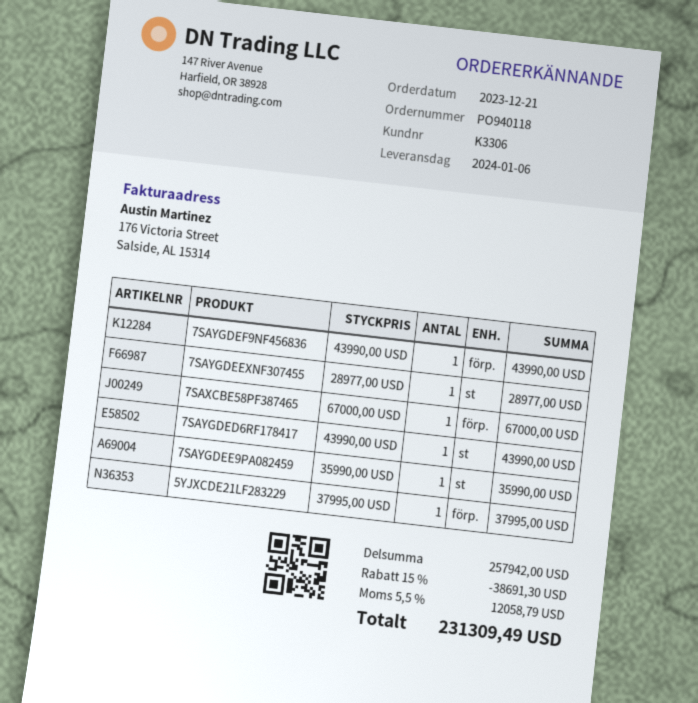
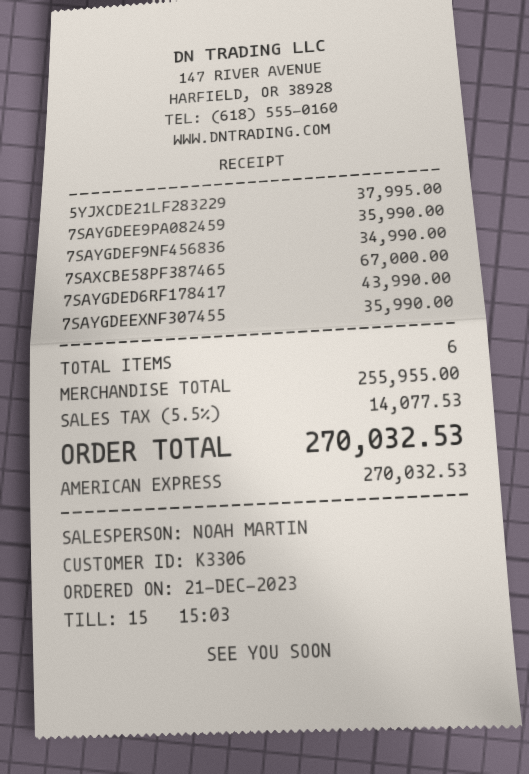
7SAYGDEF9NF456836: 1 for 43990.00 -> 1 for 34990.00
7SAYGDEEXNF307455: 1 for 28977.00 -> 1 for 35990.00
subtotal: 257942.00 -> 255955.00
discount: 15% = 38691.30 -> none
tax: 5.5% = 12058.79 -> 5.5% = 14077.53
total: 231309.49 -> 270032.53

